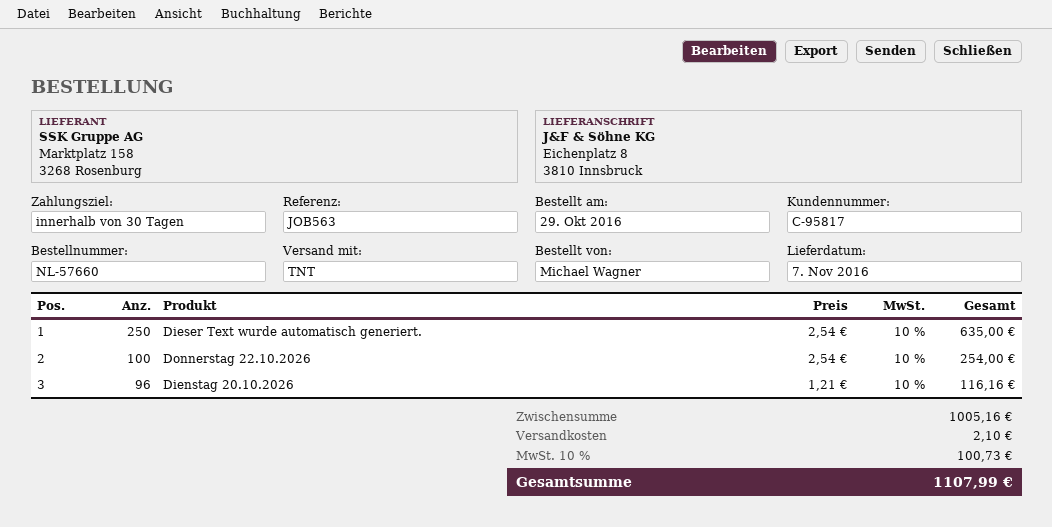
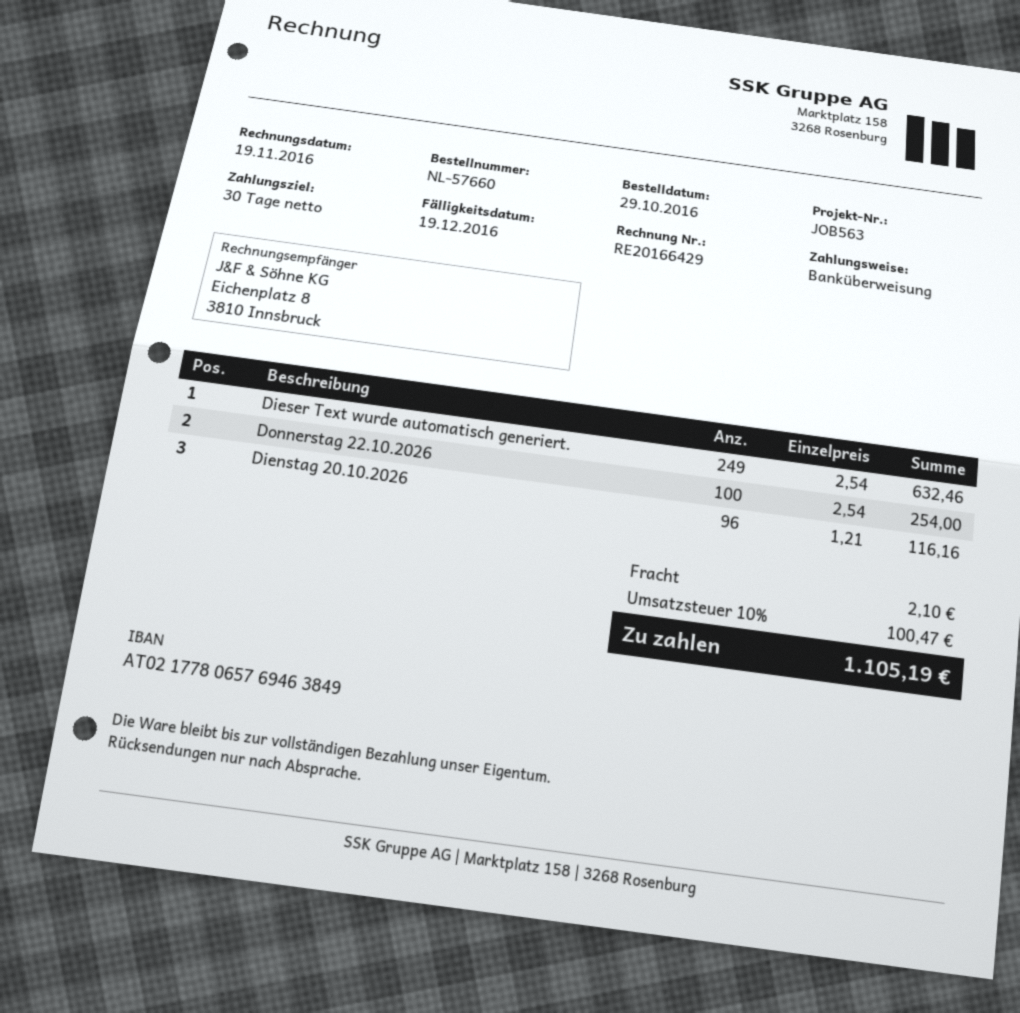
Dieser Text wurde automatisch generiert.: 250 x 2.54 = 635.00 -> 249 x 2.54 = 632.46
tax: 10% = 100.73 -> 10% = 100.47
total: 1107.99 -> 1105.19

